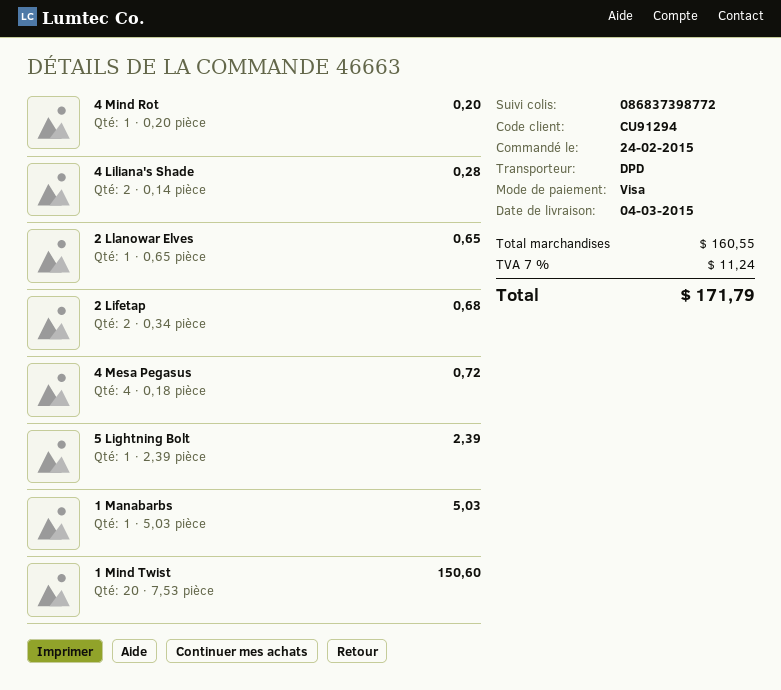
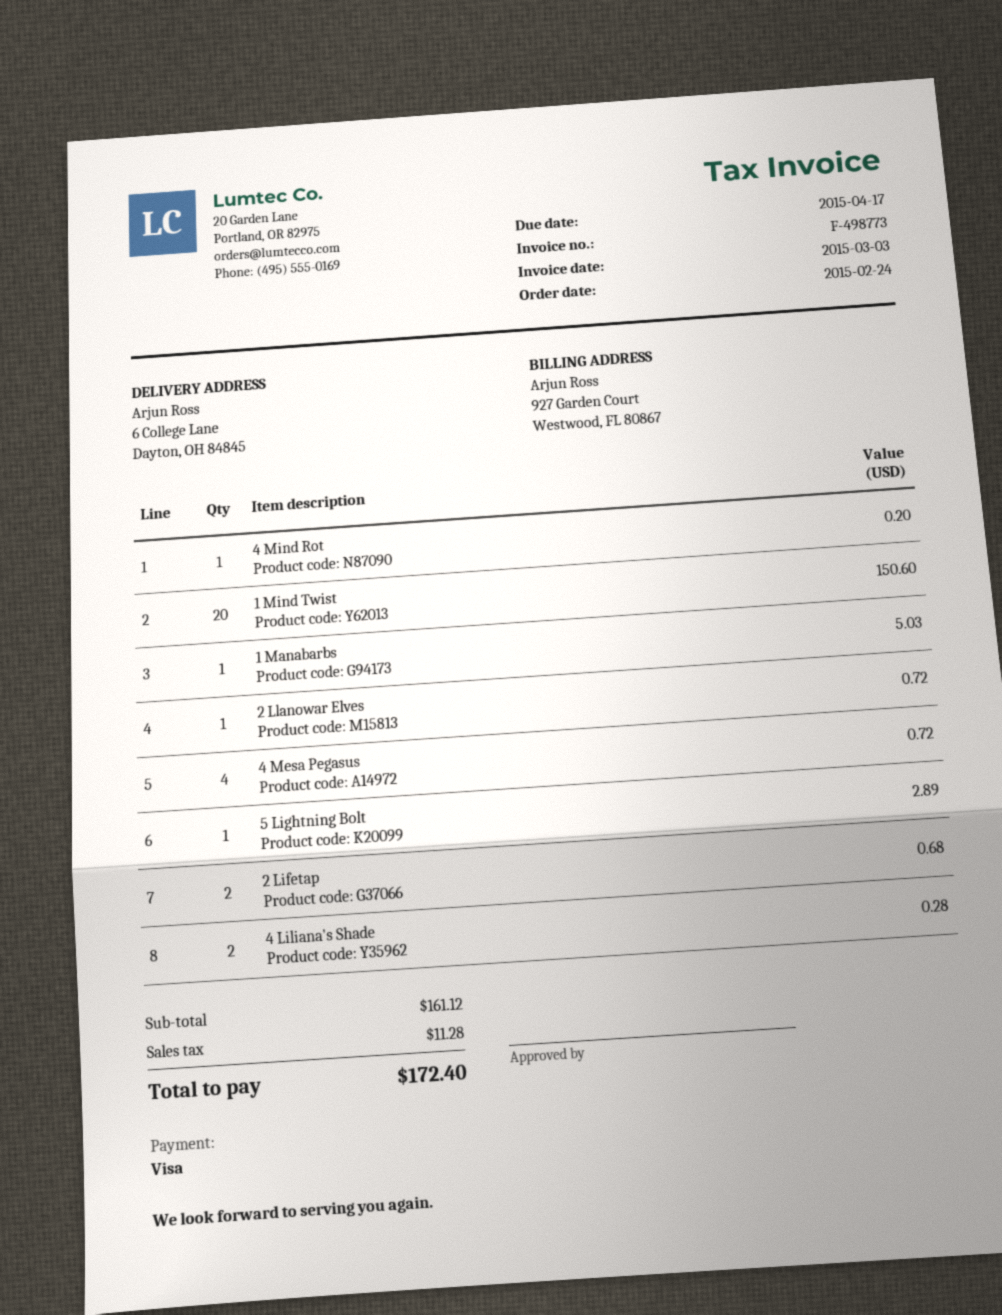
2 Llanowar Elves: 1 for 0.65 -> 1 for 0.72
5 Lightning Bolt: 1 for 2.39 -> 1 for 2.89
subtotal: 160.55 -> 161.12
tax: 11.24 -> 11.28
total: 171.79 -> 172.40

